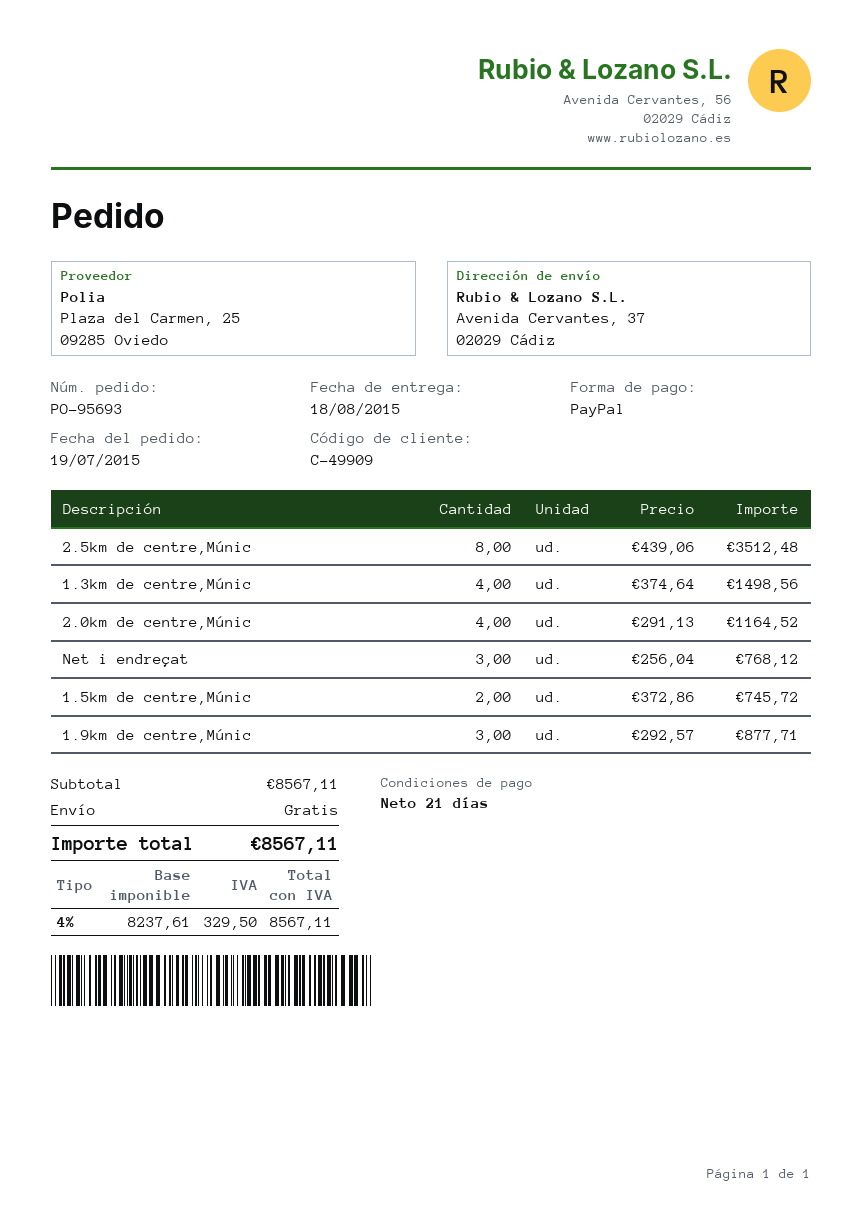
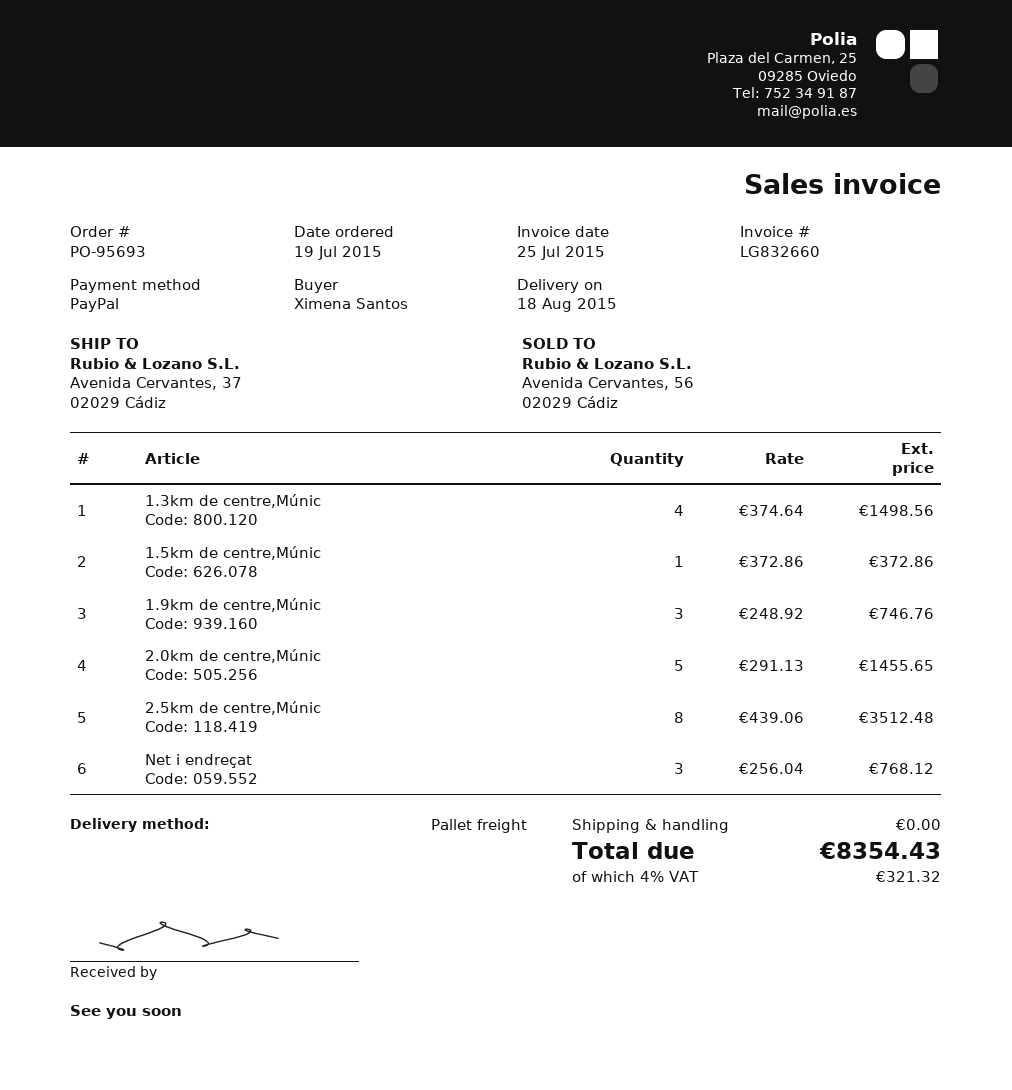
2.0km de centre,Múnic: 4 x 291.13 = 1164.52 -> 5 x 291.13 = 1455.65
1.5km de centre,Múnic: 2 x 372.86 = 745.72 -> 1 x 372.86 = 372.86
1.9km de centre,Múnic: 3 x 292.57 = 877.71 -> 3 x 248.92 = 746.76
tax: 4% = 329.50 -> 4% = 321.32
total: 8567.11 -> 8354.43

